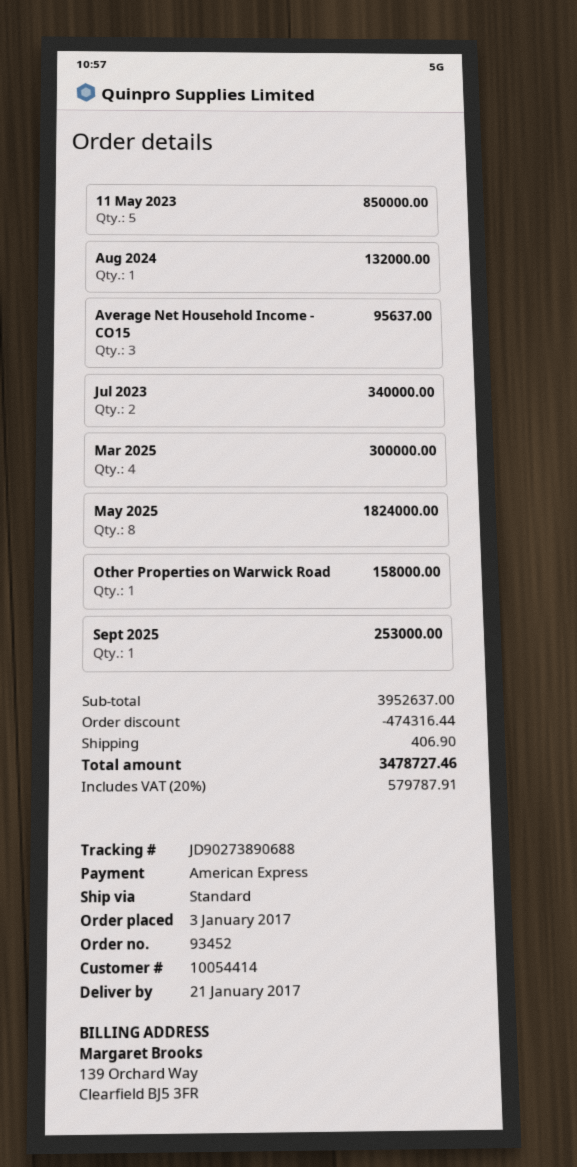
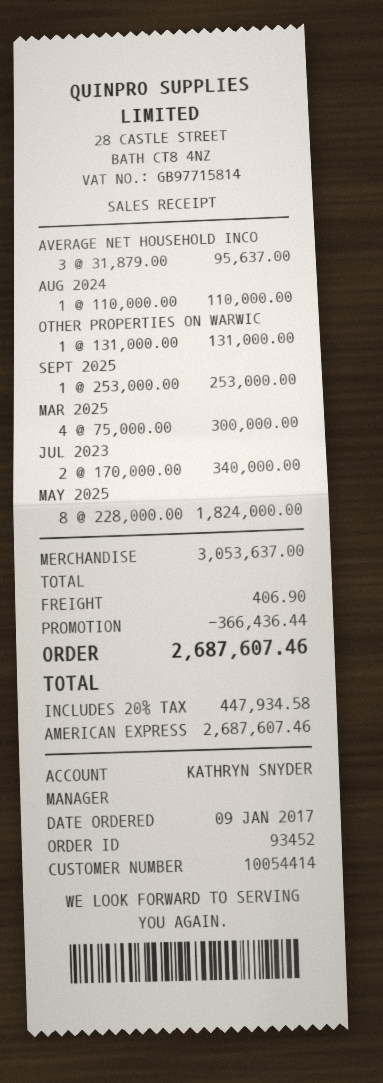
order date: 2017-01-03 -> 2017-01-09
11 May 2023: 5 for 850000.00 -> none
Aug 2024: 1 for 132000.00 -> 1 for 110000.00
Other Properties on Warwick Road: 1 for 158000.00 -> 1 for 131000.00
subtotal: 3952637.00 -> 3053637.00
discount: 474316.44 -> 366436.44
tax: 20% = 579787.91 -> 20% = 447934.58
total: 3478727.46 -> 2687607.46

